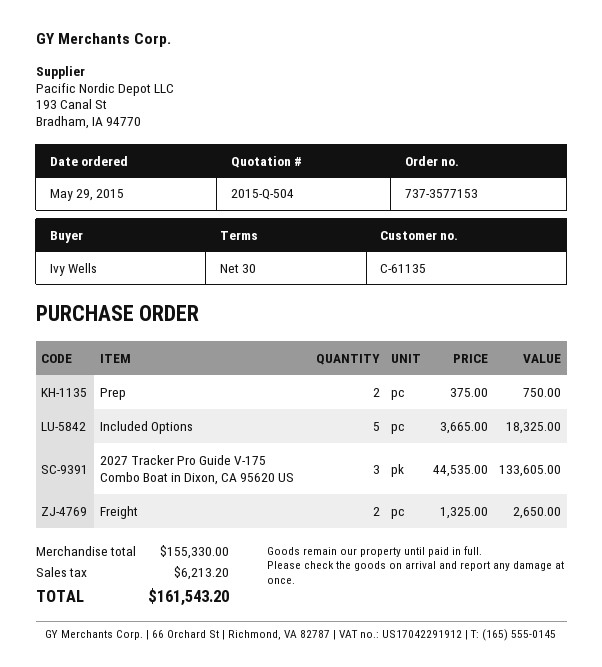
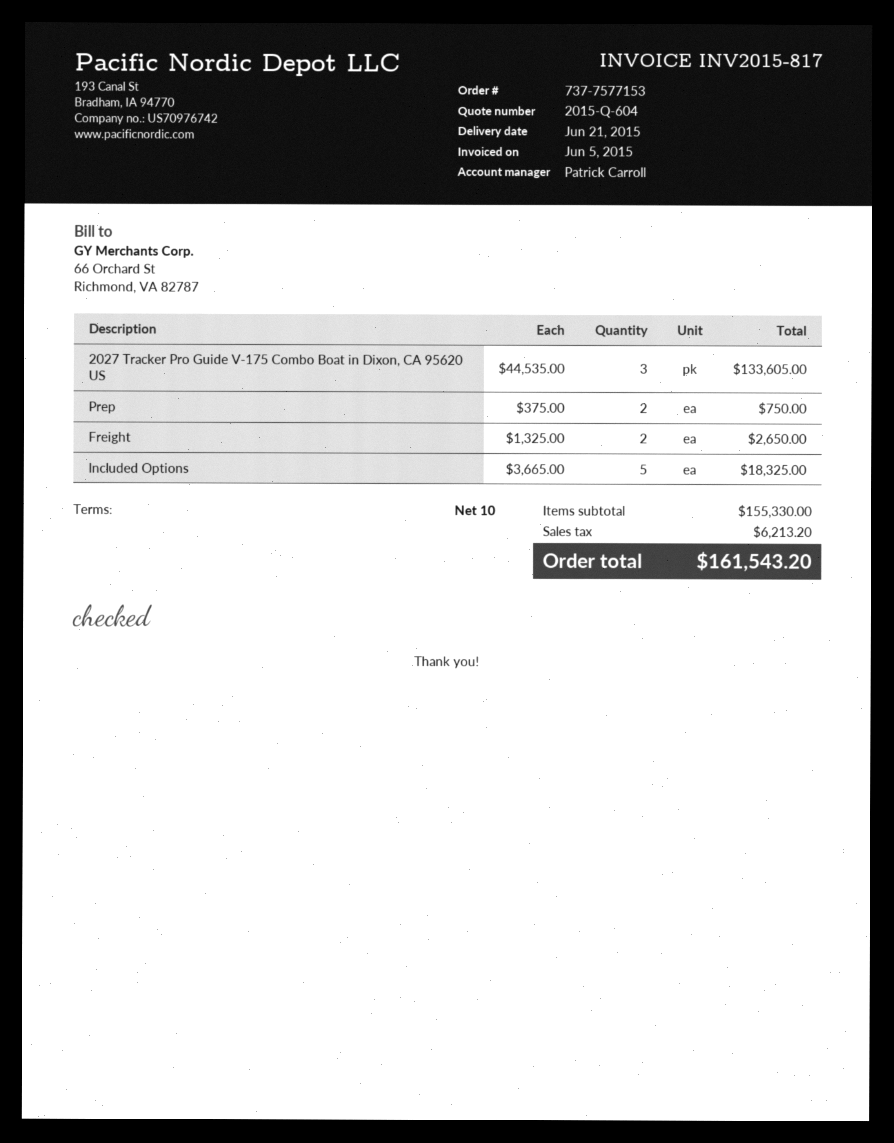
quote number: 2015-Q-504 -> 2015-Q-604
order number: 737-3577153 -> 737-7577153
payment terms: 30 days -> 10 days

